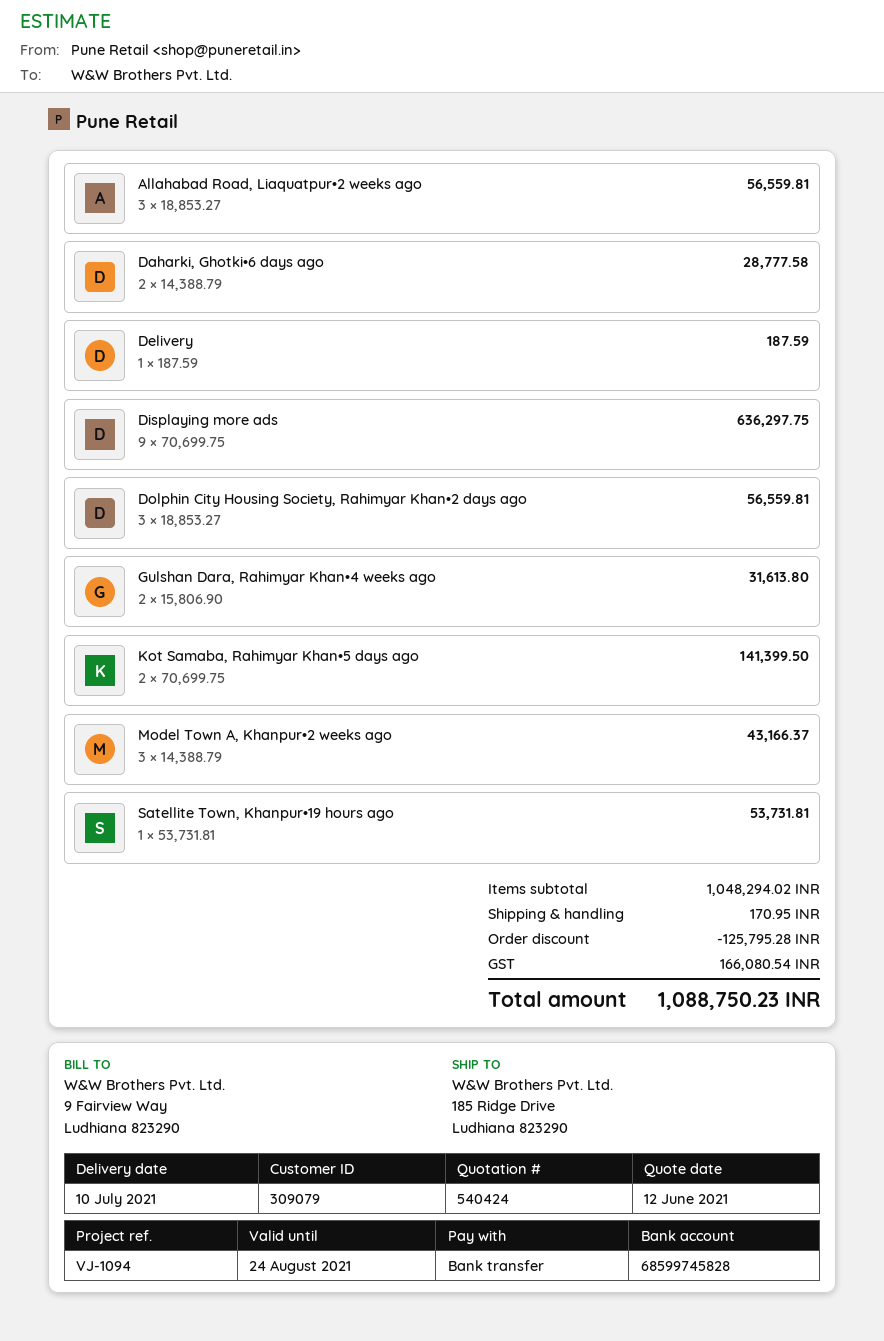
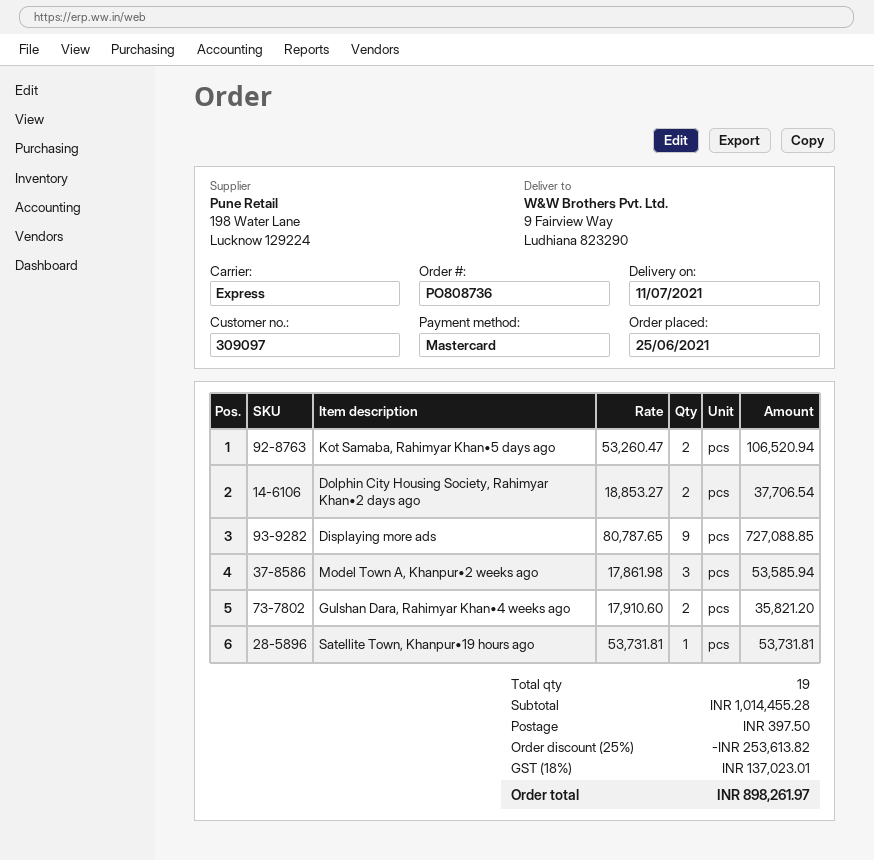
delivery date: 2021-07-10 -> 2021-07-11
customer number: 309079 -> 309097
payment method: bank transfer -> Mastercard
ship to: 185 Ridge Drive, Ludhiana 823290 -> 9 Fairview Way, Ludhiana 823290
Allahabad Road, Liaquatpur•2 weeks ago: 3 x 18853.27 = 56559.81 -> none
Daharki, Ghotki•6 days ago: 2 x 14388.79 = 28777.58 -> none
Delivery: 1 x 187.59 = 187.59 -> none
Displaying more ads: 9 x 70699.75 = 636297.75 -> 9 x 80787.65 = 727088.85
Dolphin City Housing Society, Rahimyar Khan•2 days ago: 3 x 18853.27 = 56559.81 -> 2 x 18853.27 = 37706.54
Gulshan Dara, Rahimyar Khan•4 weeks ago: 2 x 15806.90 = 31613.80 -> 2 x 17910.60 = 35821.20
Kot Samaba, Rahimyar Khan•5 days ago: 2 x 70699.75 = 141399.50 -> 2 x 53260.47 = 106520.94
Model Town A, Khanpur•2 weeks ago: 3 x 14388.79 = 43166.37 -> 3 x 17861.98 = 53585.94
subtotal: 1048294.02 -> 1014455.28
discount: 125795.28 -> 253613.82
shipping: 170.95 -> 397.50
tax: 166080.54 -> 137023.01
total: 1088750.23 -> 898261.97

